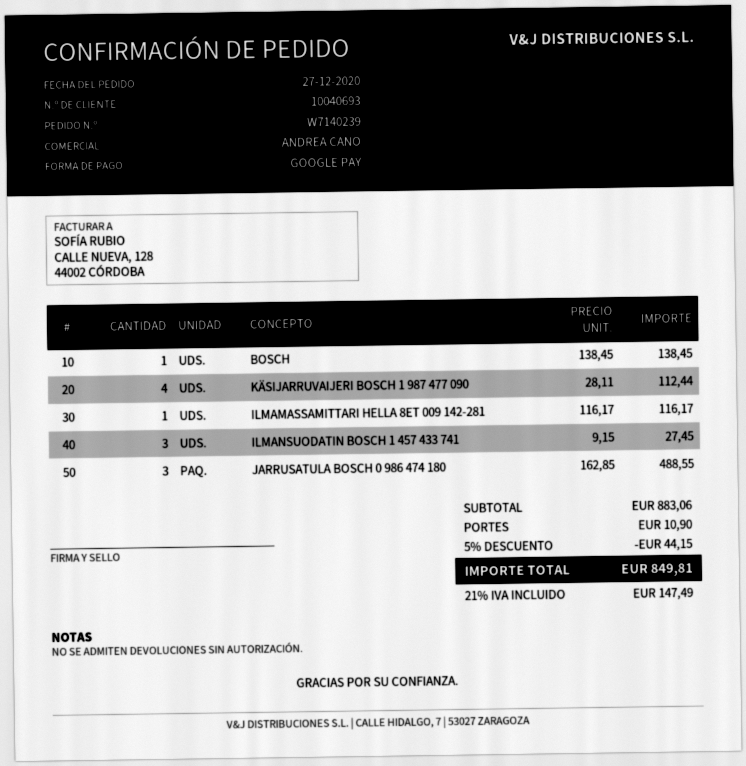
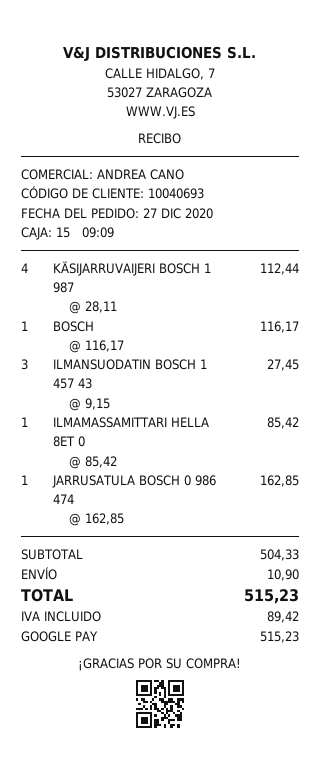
BOSCH: 1 x 138.45 = 138.45 -> 1 x 116.17 = 116.17
ILMAMASSAMITTARI HELLA 8ET 009 142-281: 1 x 116.17 = 116.17 -> 1 x 85.42 = 85.42
JARRUSATULA BOSCH 0 986 474 180: 3 x 162.85 = 488.55 -> 1 x 162.85 = 162.85
subtotal: 883.06 -> 504.33
discount: 5% = 44.15 -> none
tax: 147.49 -> 89.42
total: 849.81 -> 515.23

